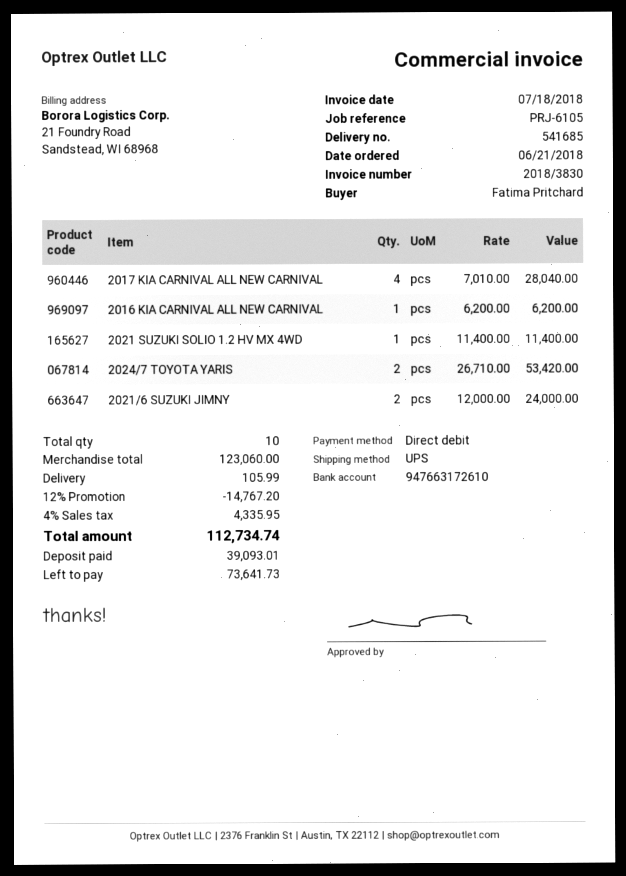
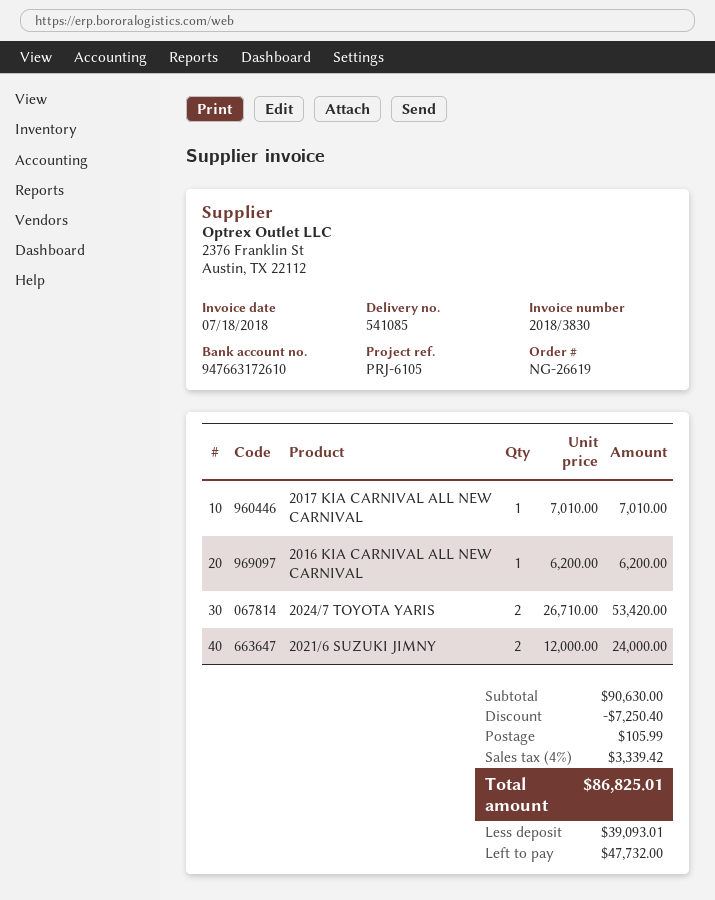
delivery note number: 541685 -> 541085
2017 KIA CARNIVAL ALL NEW CARNIVAL: 4 x 7010.00 = 28040.00 -> 1 x 7010.00 = 7010.00
2021 SUZUKI SOLIO 1.2 HV MX 4WD: 1 x 11400.00 = 11400.00 -> none
subtotal: 123060.00 -> 90630.00
discount: 14767.20 -> 7250.40
tax: 4% = 4335.95 -> 4% = 3339.42
total: 112734.74 -> 86825.01
balance: 73641.73 -> 47732.00

